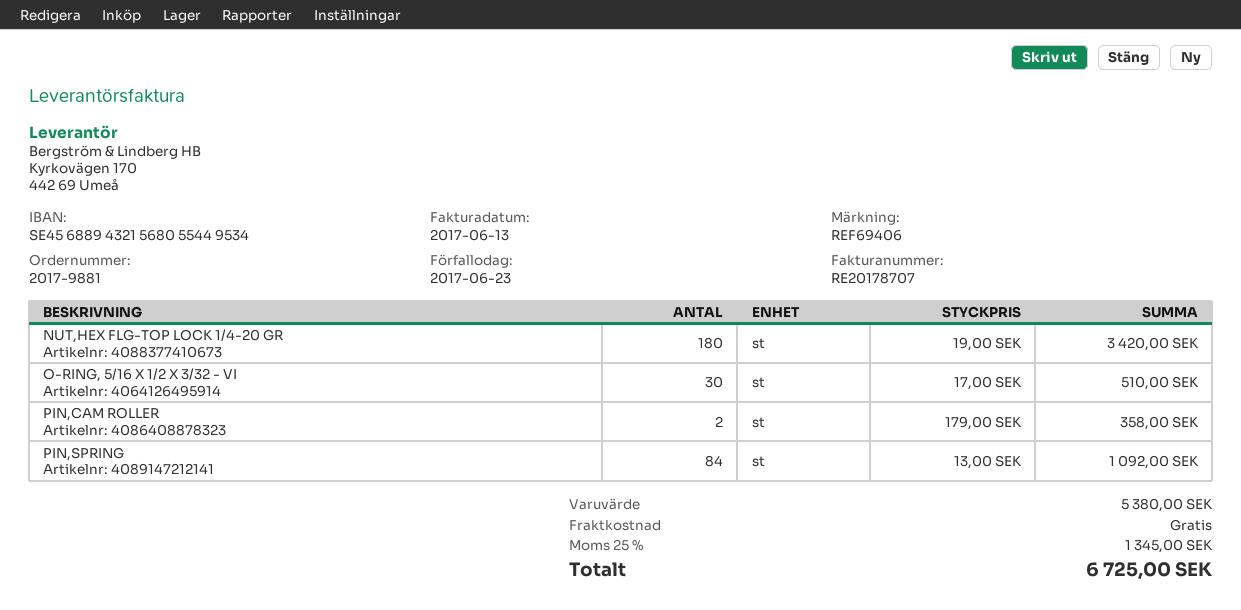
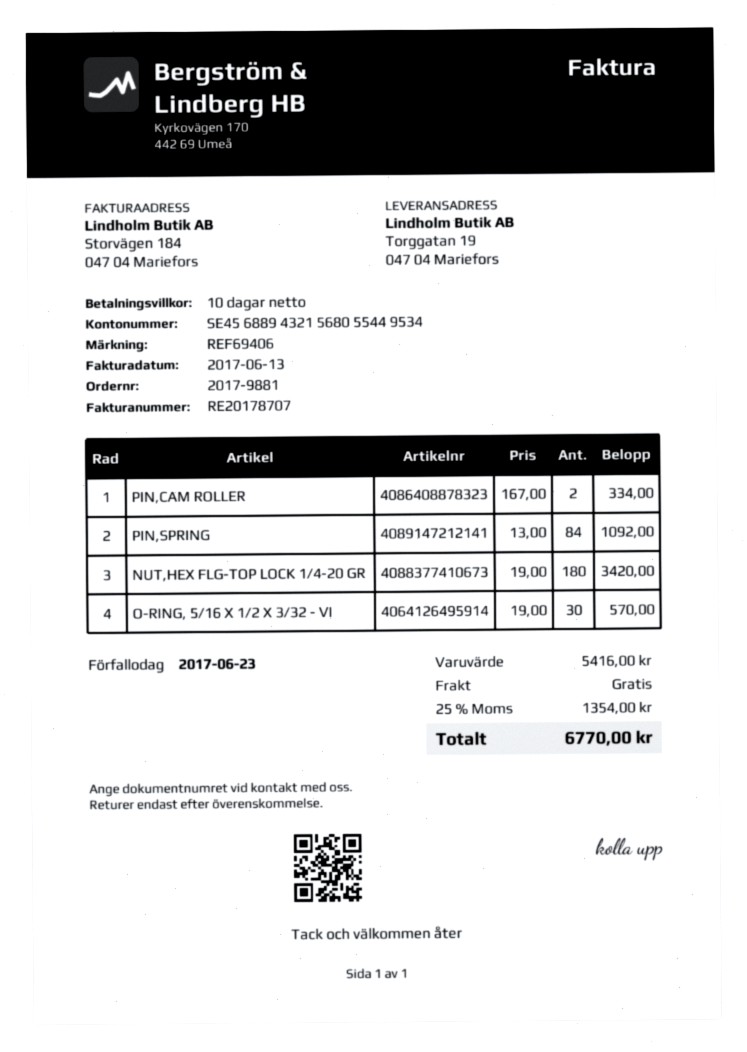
O-RING, 5/16 X 1/2 X 3/32 - VI: 30 x 17.00 = 510.00 -> 30 x 19.00 = 570.00
PIN,CAM ROLLER: 2 x 179.00 = 358.00 -> 2 x 167.00 = 334.00
subtotal: 5380.00 -> 5416.00
tax: 25% = 1345.00 -> 25% = 1354.00
total: 6725.00 -> 6770.00

